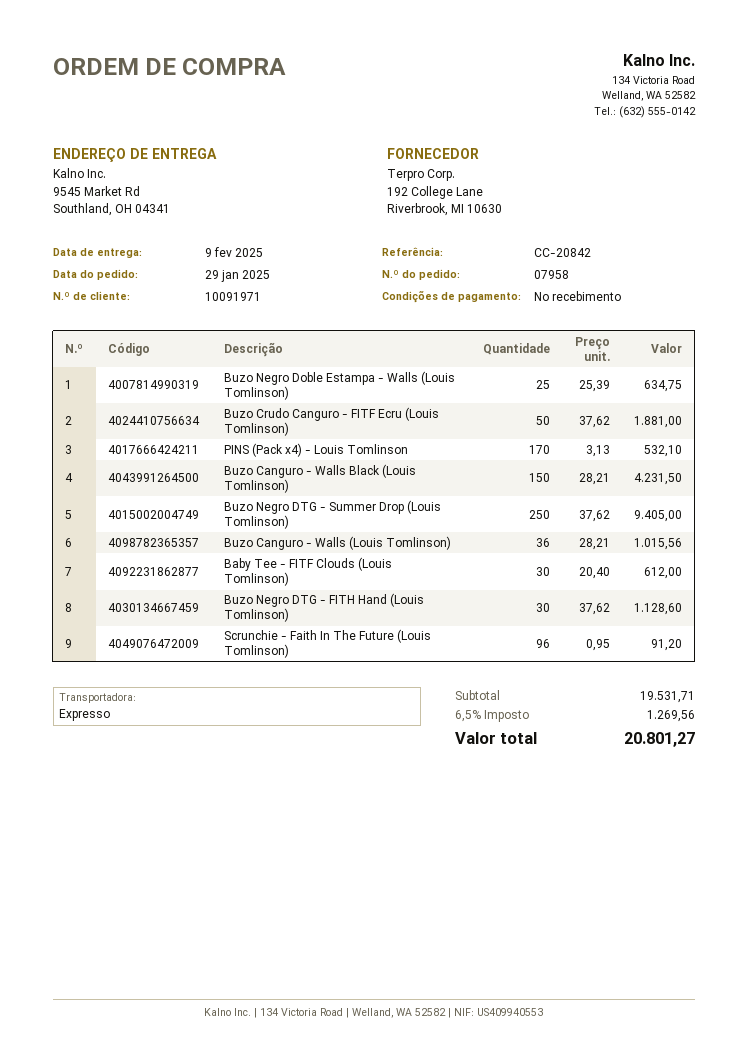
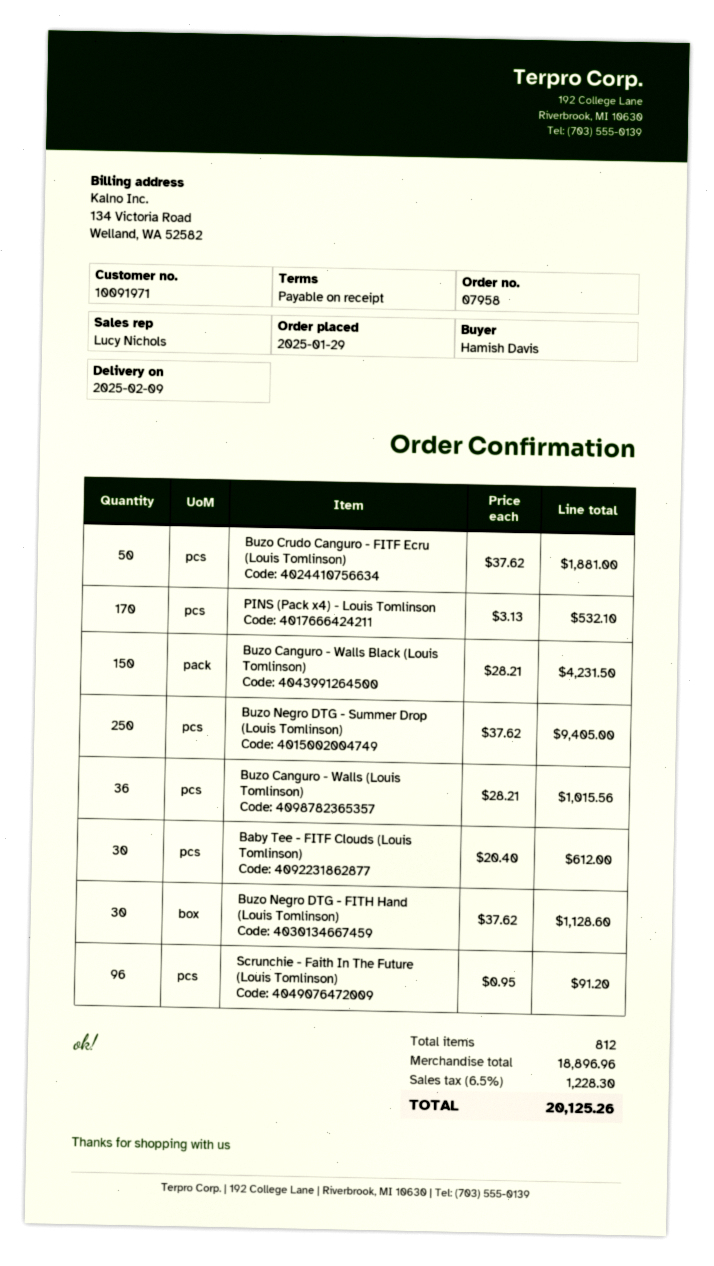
Buzo Negro Doble Estampa - Walls (Louis Tomlinson): 25 x 25.39 = 634.75 -> none
subtotal: 19531.71 -> 18896.96
tax: 6.5% = 1269.56 -> 6.5% = 1228.30
total: 20801.27 -> 20125.26

